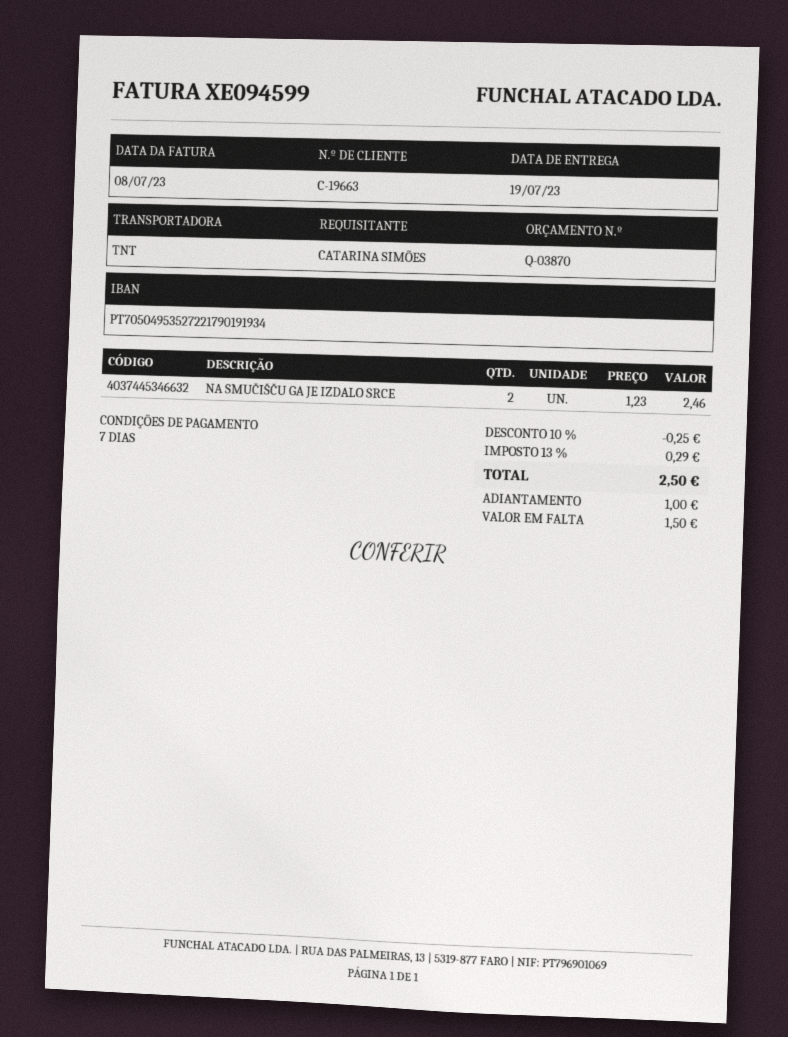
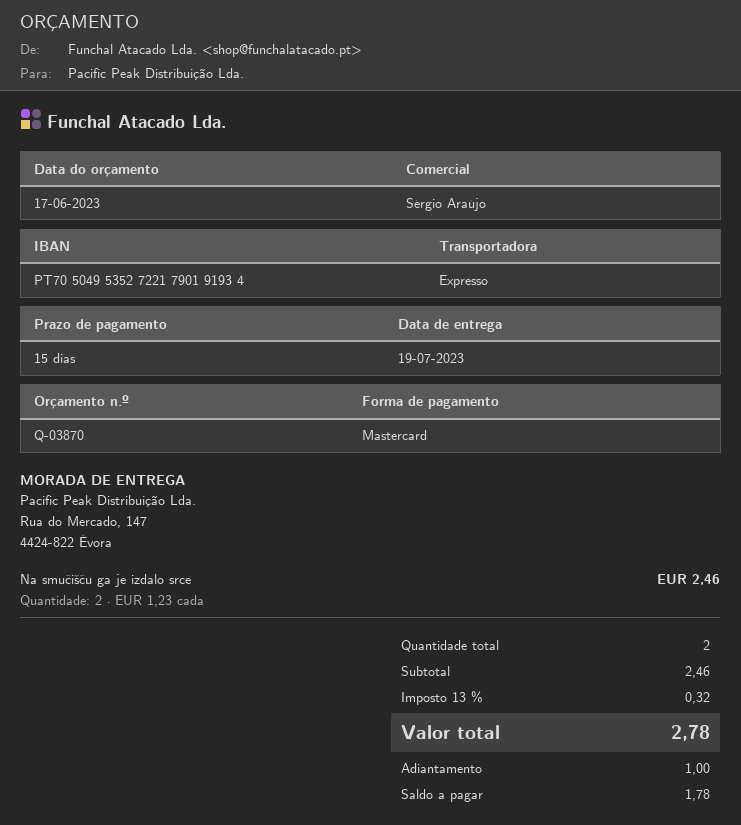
payment terms: 7 days -> 15 days
shipping method: TNT -> express
discount: 10% = 0.25 -> none
tax: 13% = 0.29 -> 13% = 0.32
total: 2.50 -> 2.78
balance: 1.50 -> 1.78

